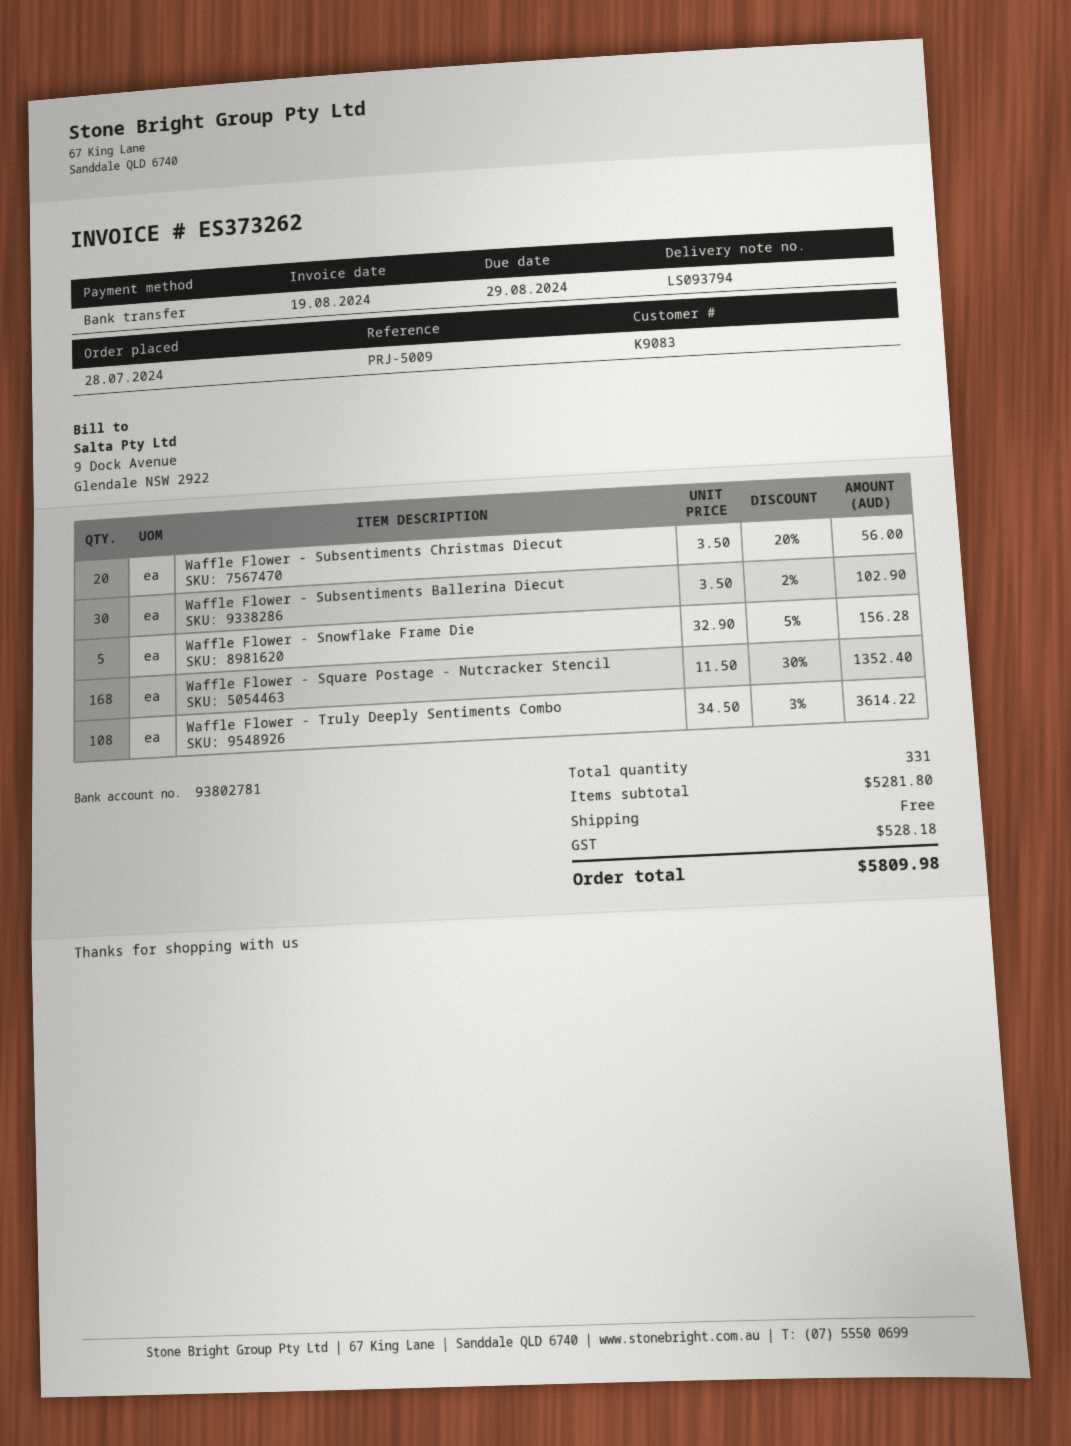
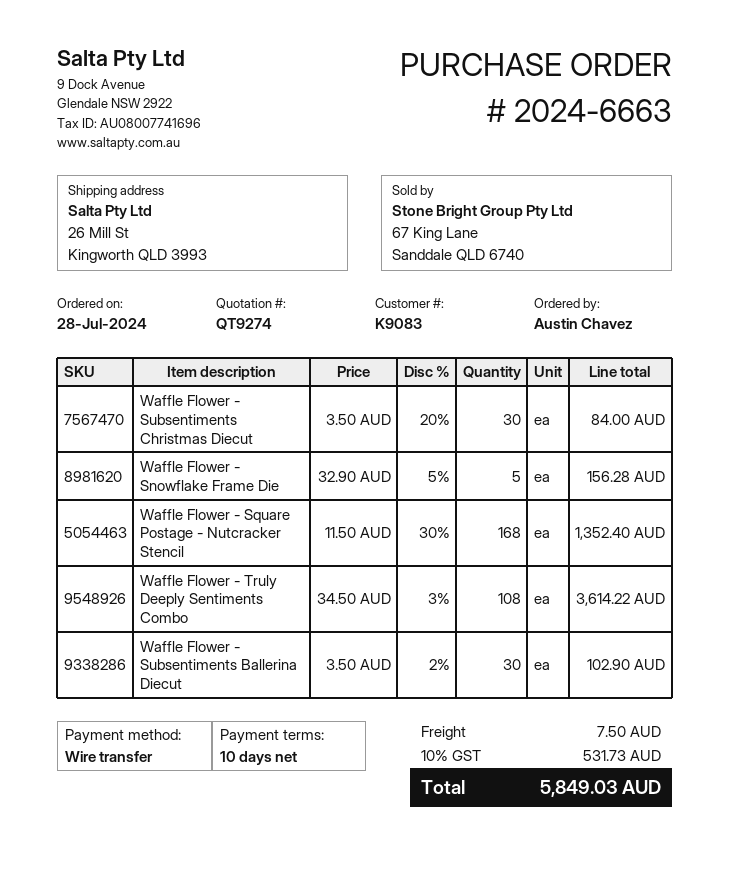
Waffle Flower - Subsentiments Christmas Diecut: 20 x 3.50 - 20% = 56.00 -> 30 x 3.50 - 20% = 84.00
shipping: 0.00 -> 7.50
tax: 528.18 -> 531.73
total: 5809.98 -> 5849.03

